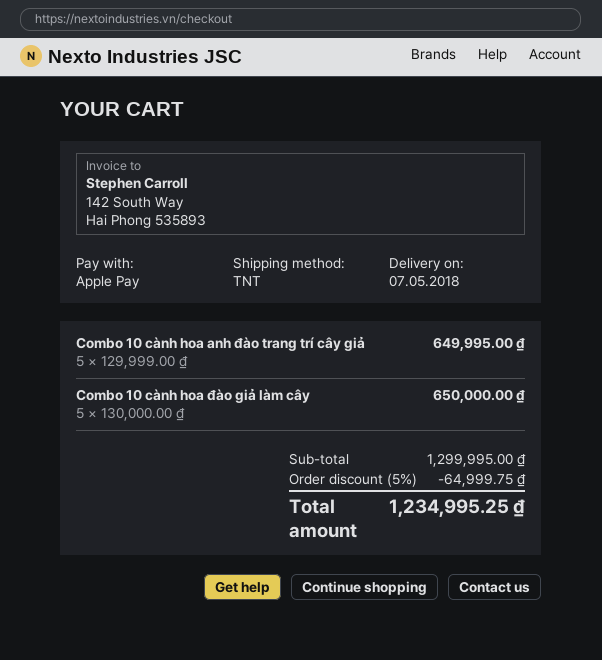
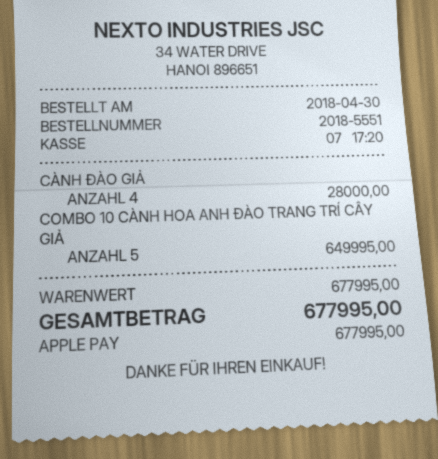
Combo 10 cành hoa đào giả làm cây: 5 for 650000.00 -> none
CÀNH ĐÀO GIẢ: none -> 4 for 28000.00
subtotal: 1299995.00 -> 677995.00
discount: 5% = 64999.75 -> none
total: 1234995.25 -> 677995.00

